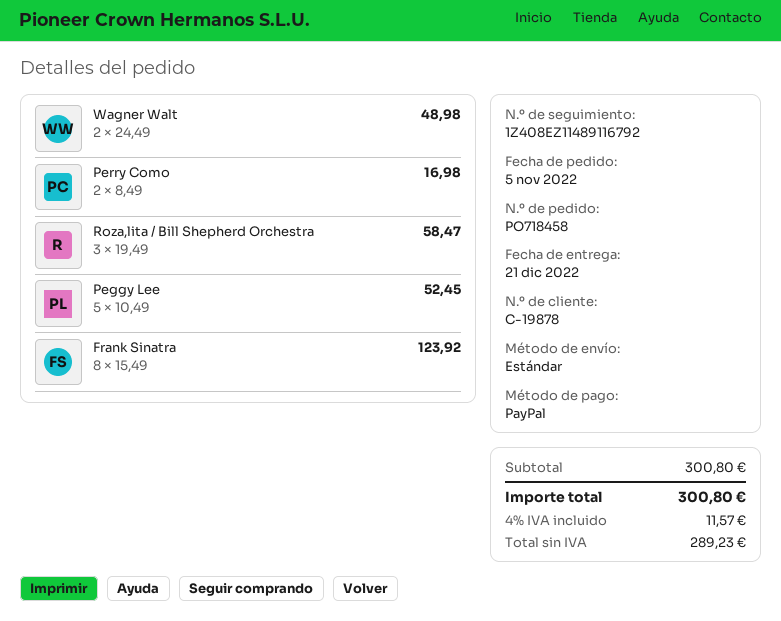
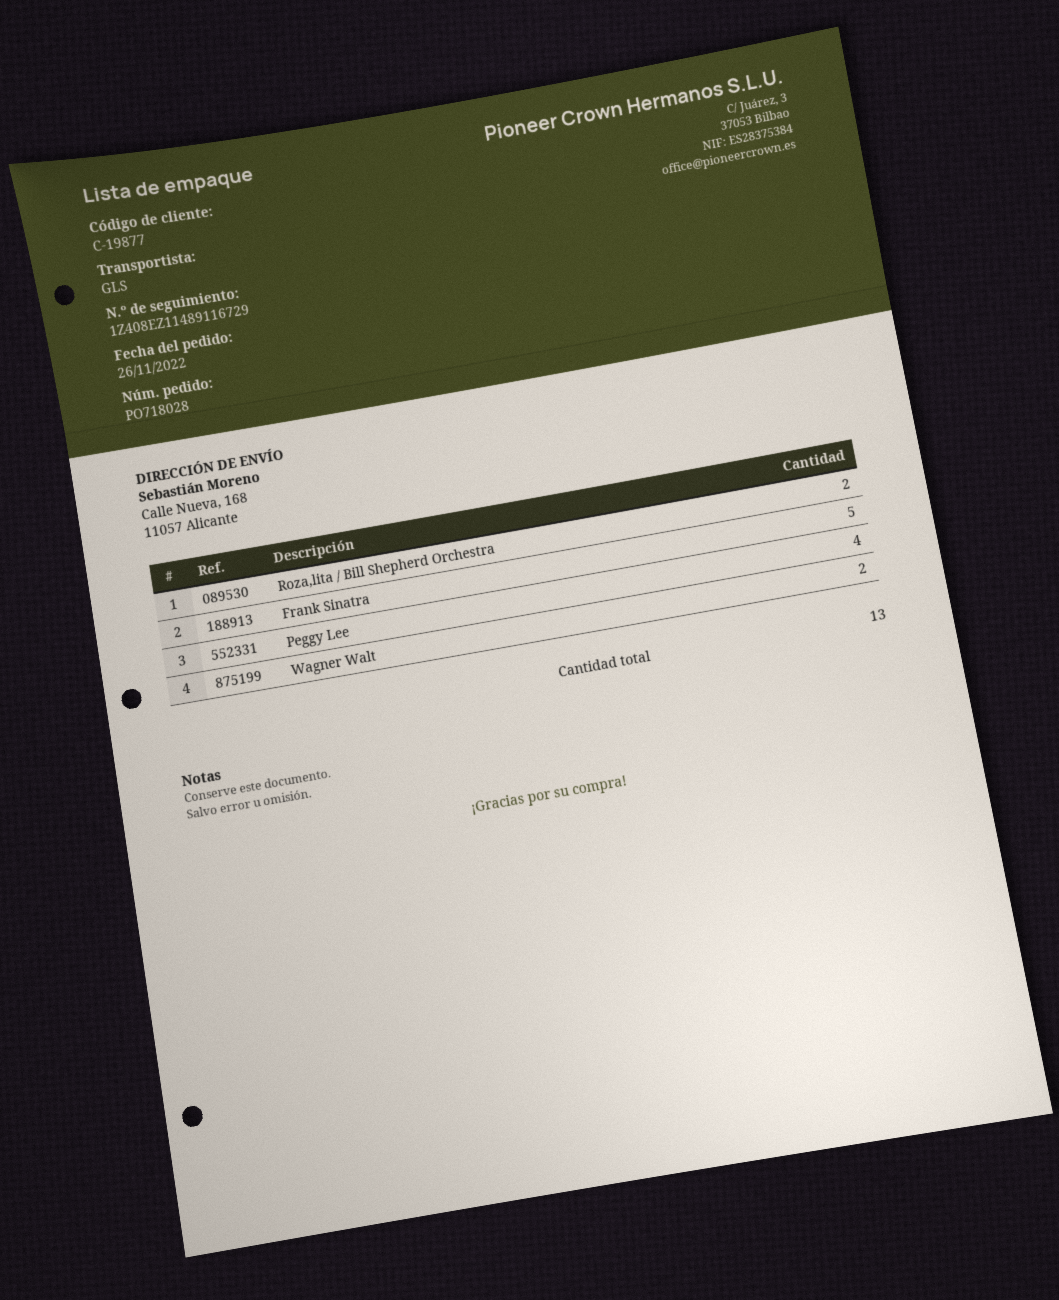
order number: PO718458 -> PO718028
order date: 2022-11-05 -> 2022-11-26
customer number: C-19878 -> C-19877
shipping method: standard -> GLS
tracking number: 1Z408EZ11489116792 -> 1Z408EZ11489116729
Perry Como: 2 -> none
Roza,lita / Bill Shepherd Orchestra: 3 -> 2
Peggy Lee: 5 -> 4
Frank Sinatra: 8 -> 5

